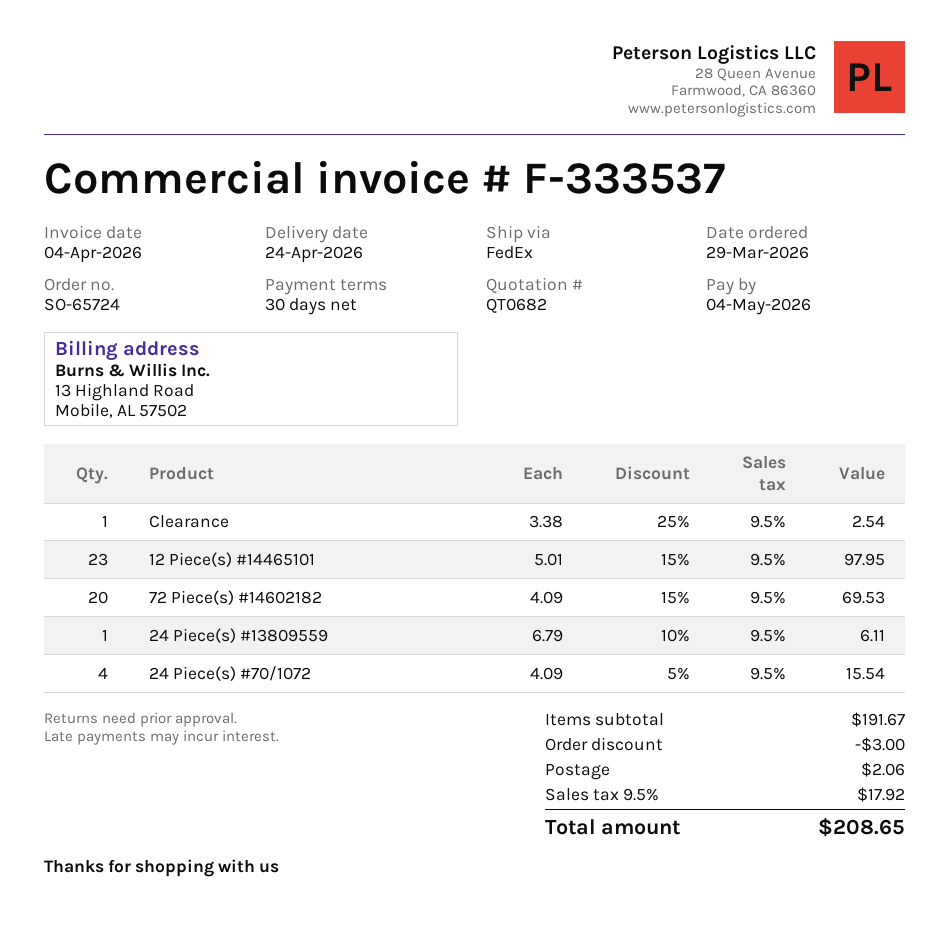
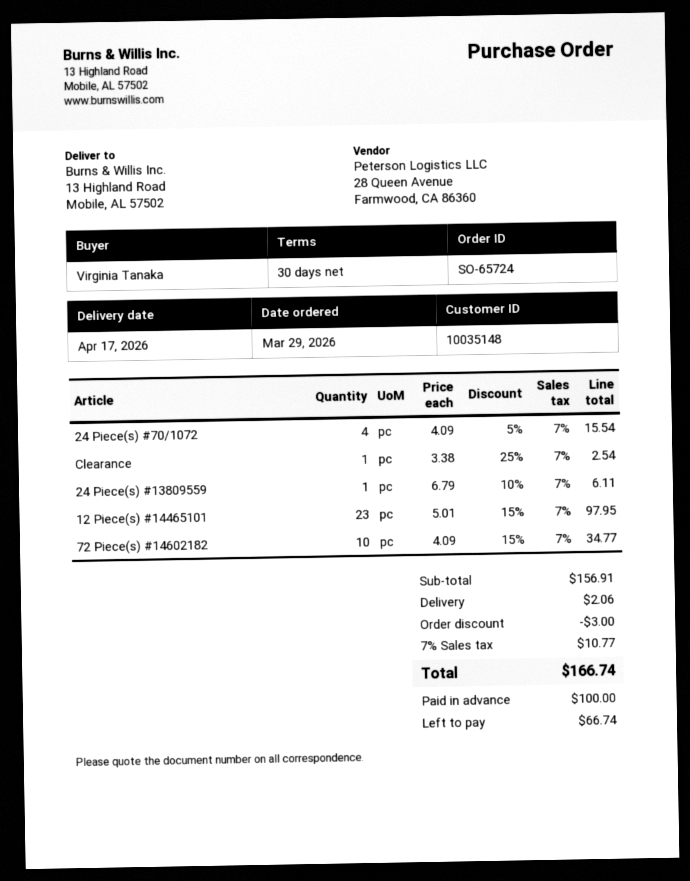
delivery date: 2026-04-24 -> 2026-04-17
72 Piece(s) #14602182: 20 x 4.09 - 15% = 69.53 -> 10 x 4.09 - 15% = 34.77
subtotal: 191.67 -> 156.91
tax: 9.5% = 17.92 -> 7% = 10.77
total: 208.65 -> 166.74

